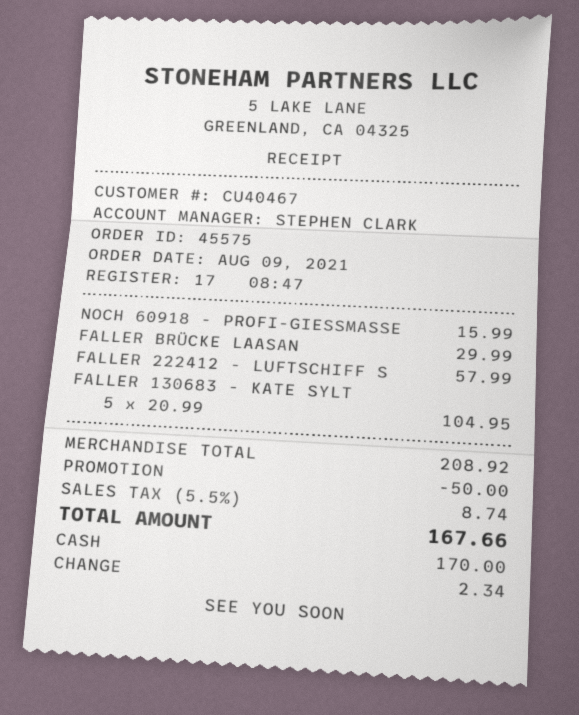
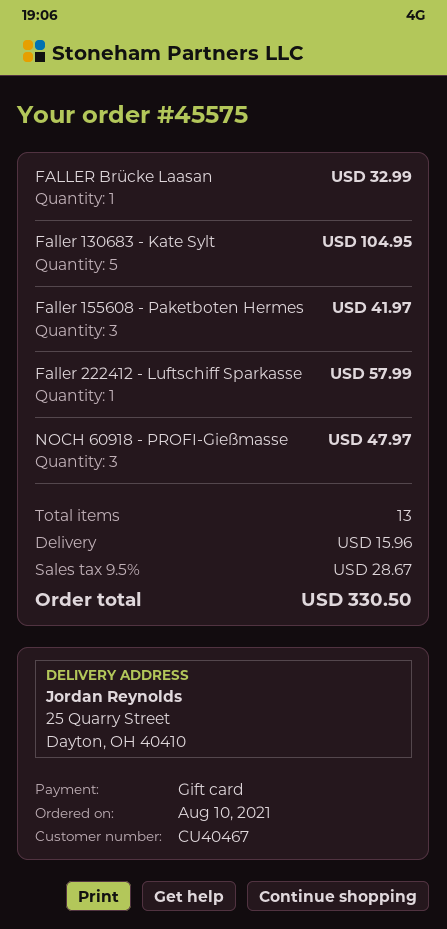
order date: 2021-08-09 -> 2021-08-10
payment method: cash -> gift card
NOCH 60918 - PROFI-GIESSMASSE: 1 for 15.99 -> 3 for 47.97
FALLER BRÜCKE LAASAN: 1 for 29.99 -> 1 for 32.99
Faller 155608 - Paketboten Hermes: none -> 3 for 41.97
discount: 50.00 -> none
shipping: none -> 15.96
tax: 5.5% = 8.74 -> 9.5% = 28.67
total: 167.66 -> 330.50

